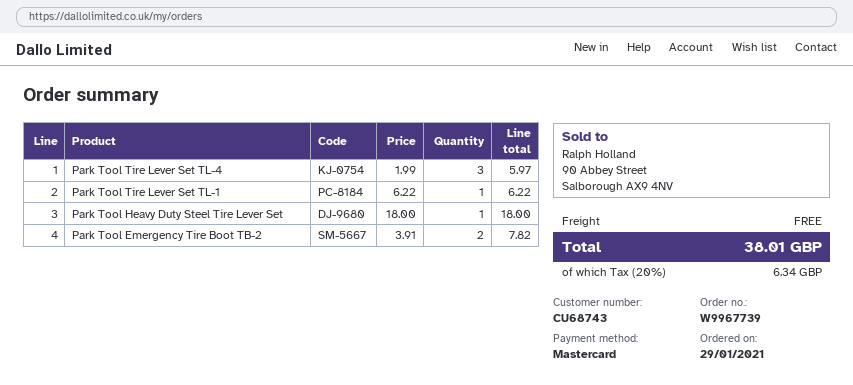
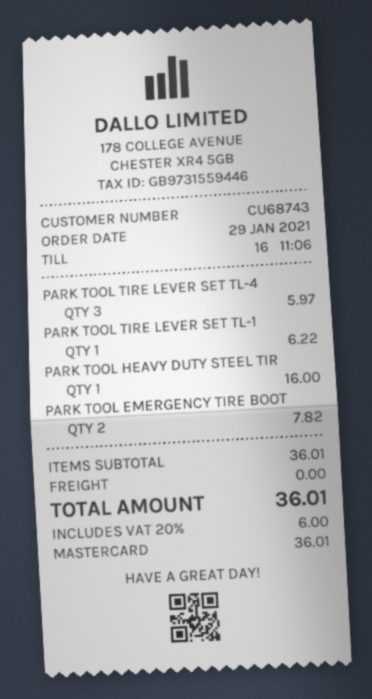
Park Tool Heavy Duty Steel Tire Lever Set: 1 for 18.00 -> 1 for 16.00
tax: 20% = 6.34 -> 20% = 6.00
total: 38.01 -> 36.01

